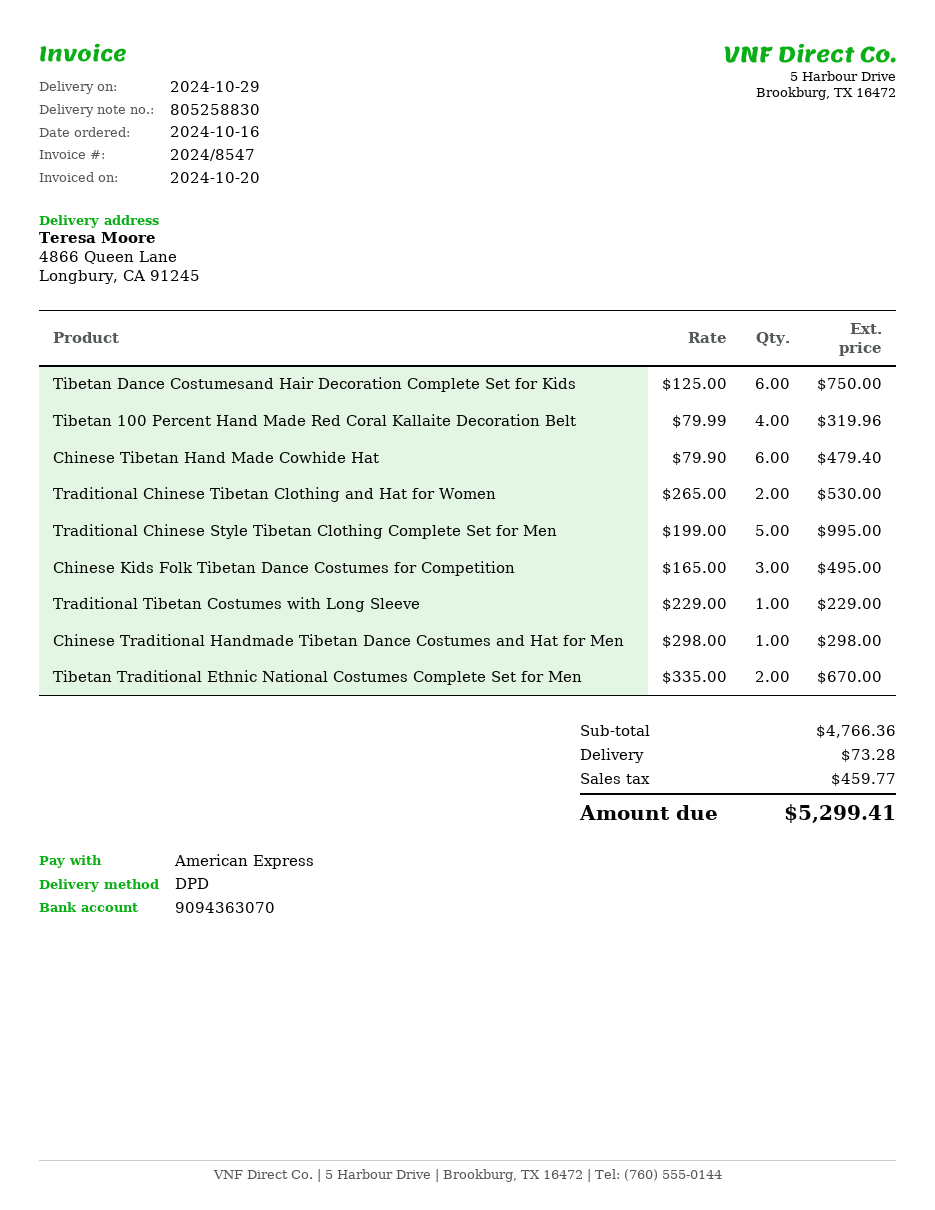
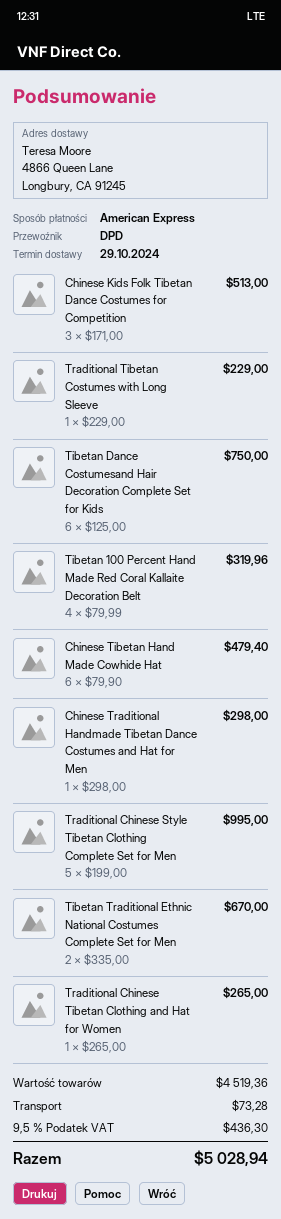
Traditional Chinese Tibetan Clothing and Hat for Women: 2 x 265.00 = 530.00 -> 1 x 265.00 = 265.00
Chinese Kids Folk Tibetan Dance Costumes for Competition: 3 x 165.00 = 495.00 -> 3 x 171.00 = 513.00
subtotal: 4766.36 -> 4519.36
tax: 459.77 -> 436.30
total: 5299.41 -> 5028.94

